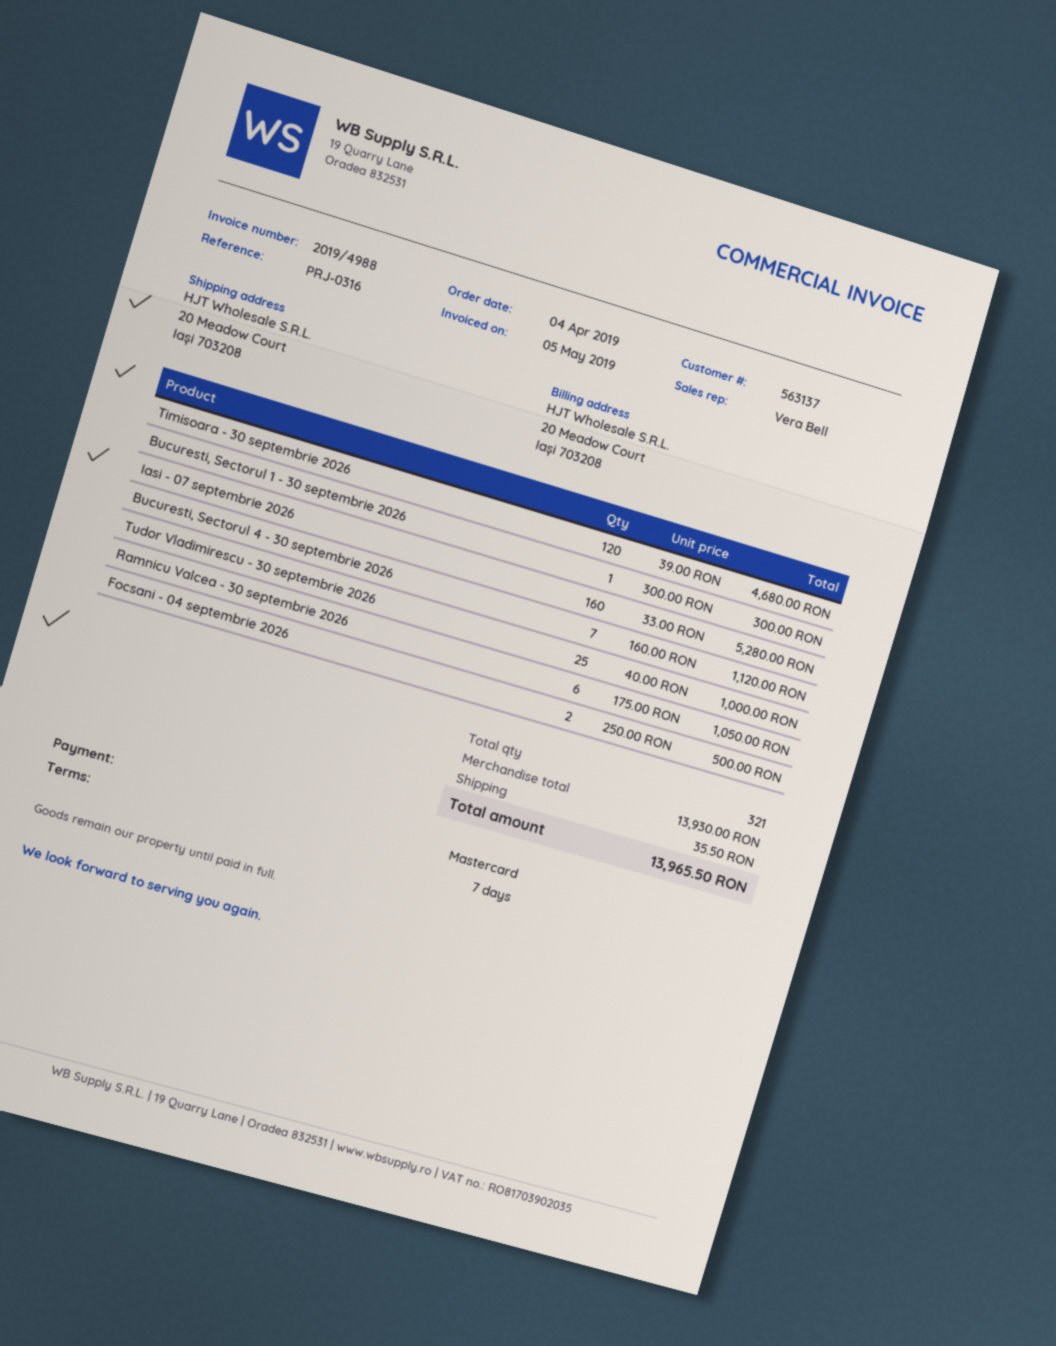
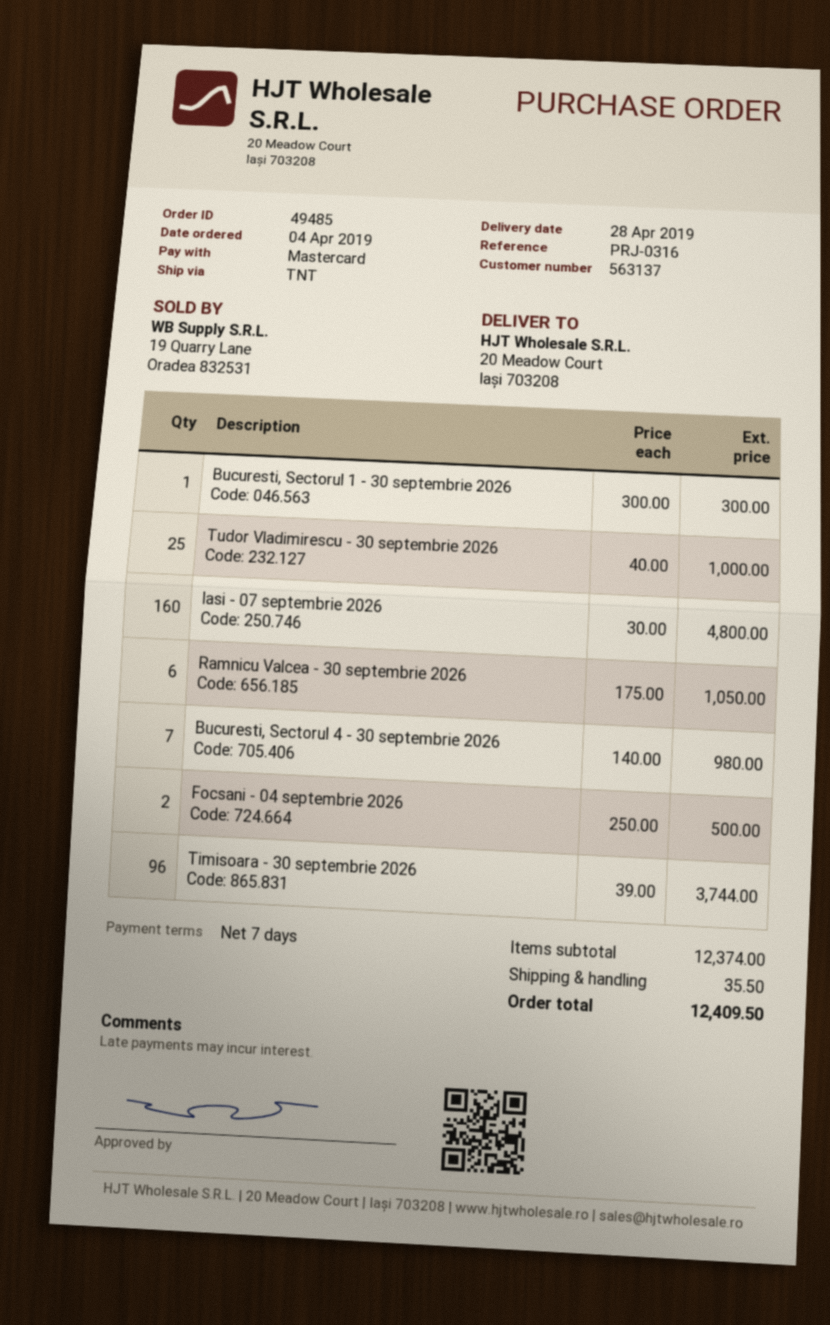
Timisoara - 30 septembrie 2026: 120 x 39.00 = 4680.00 -> 96 x 39.00 = 3744.00
Iasi - 07 septembrie 2026: 160 x 33.00 = 5280.00 -> 160 x 30.00 = 4800.00
Bucuresti, Sectorul 4 - 30 septembrie 2026: 7 x 160.00 = 1120.00 -> 7 x 140.00 = 980.00
subtotal: 13930.00 -> 12374.00
total: 13965.50 -> 12409.50

